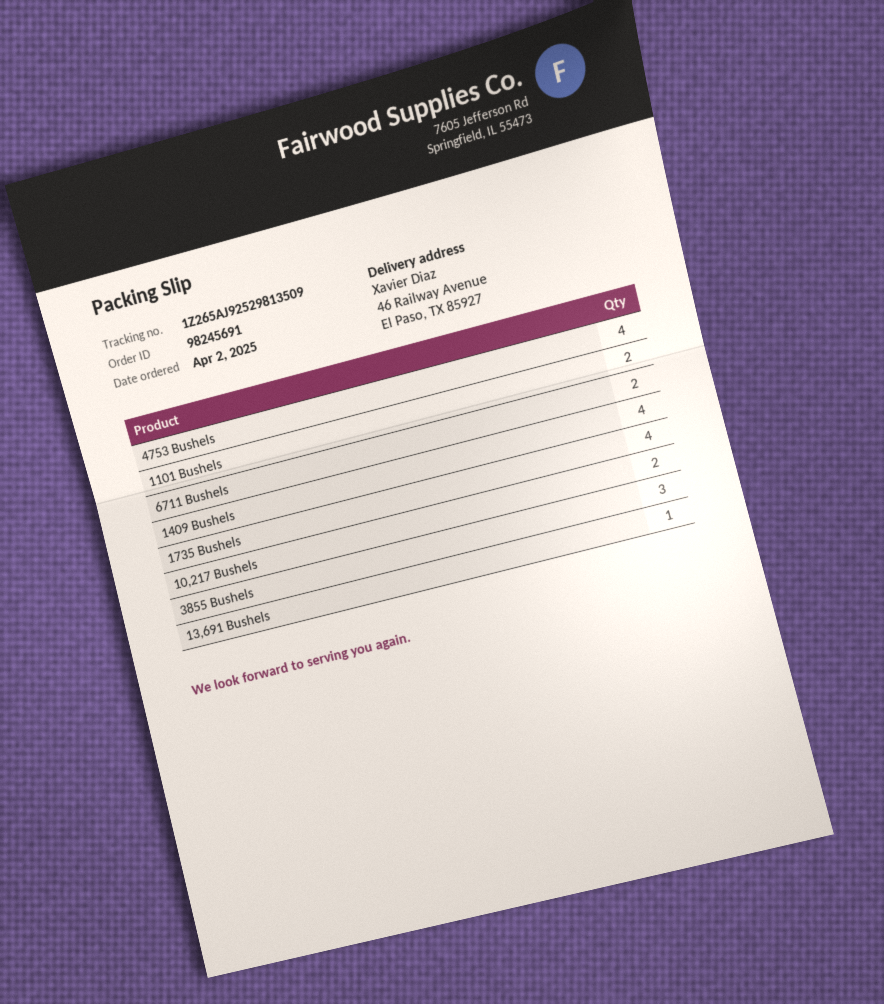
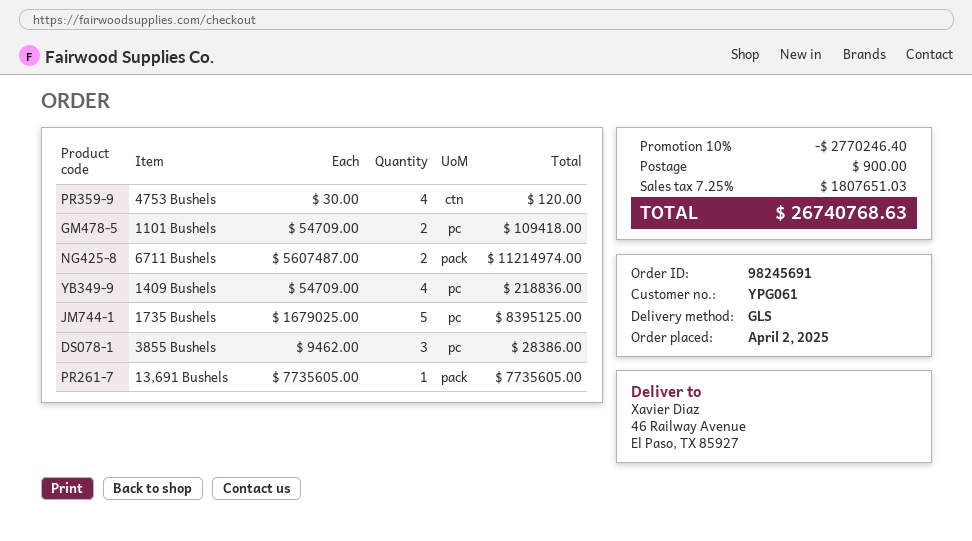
1735 Bushels: 4 -> 5
10,217 Bushels: 2 -> none

